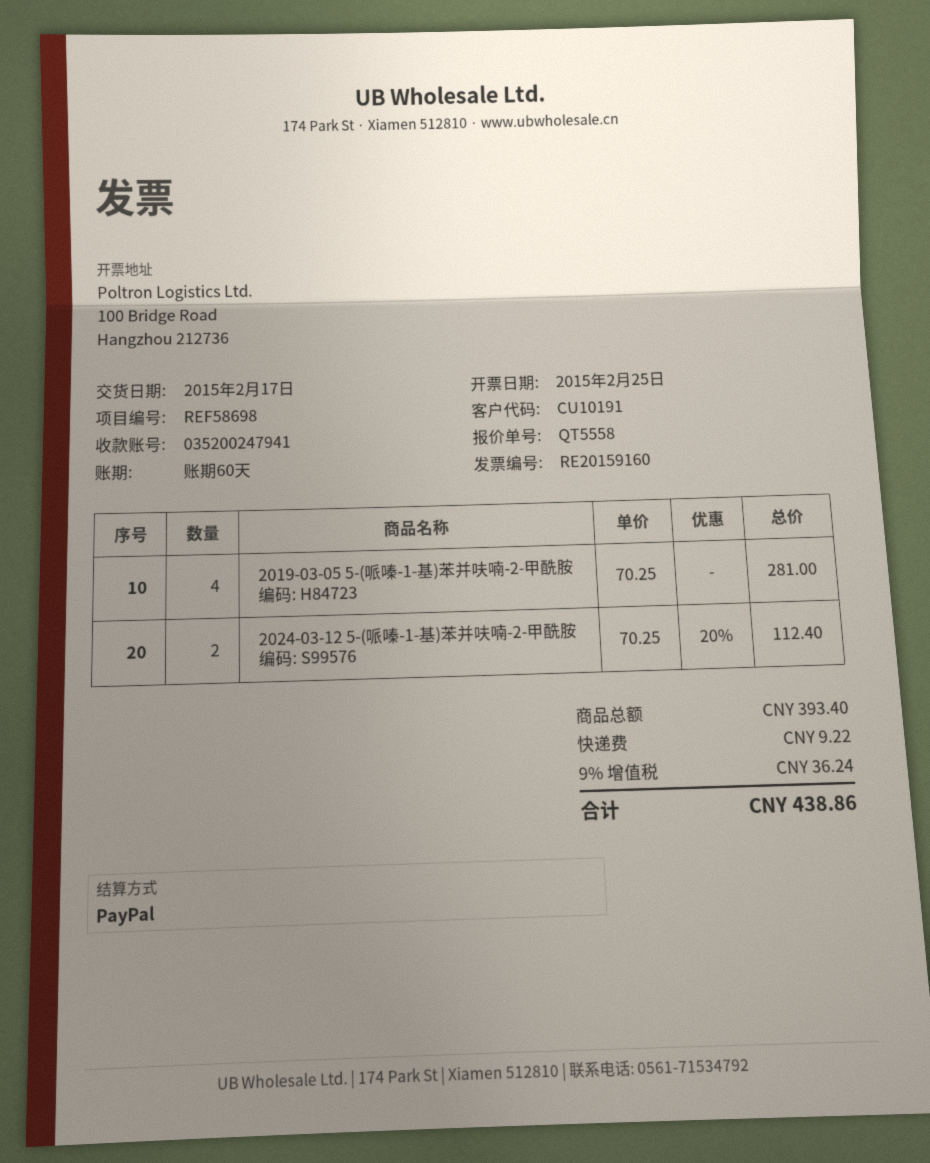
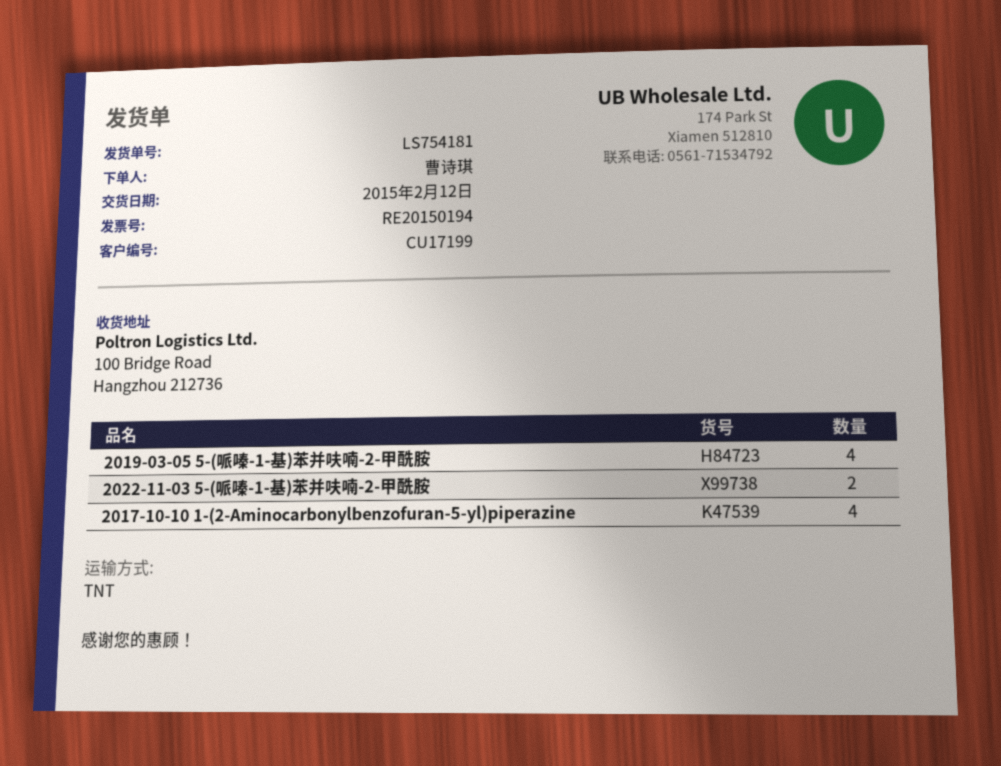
delivery date: 2015-02-17 -> 2015-02-12
invoice number: RE20159160 -> RE20150194
customer number: CU10191 -> CU17199
2024-03-12 5-(哌嗪-1-基)苯并呋喃-2-甲酰胺: 2 -> none
2022-11-03 5-(哌嗪-1-基)苯并呋喃-2-甲酰胺: none -> 2
2017-10-10 1-(2-Aminocarbonylbenzofuran-5-yl)piperazine: none -> 4

